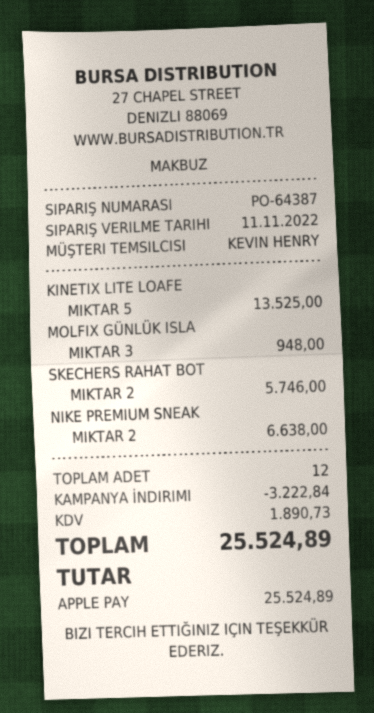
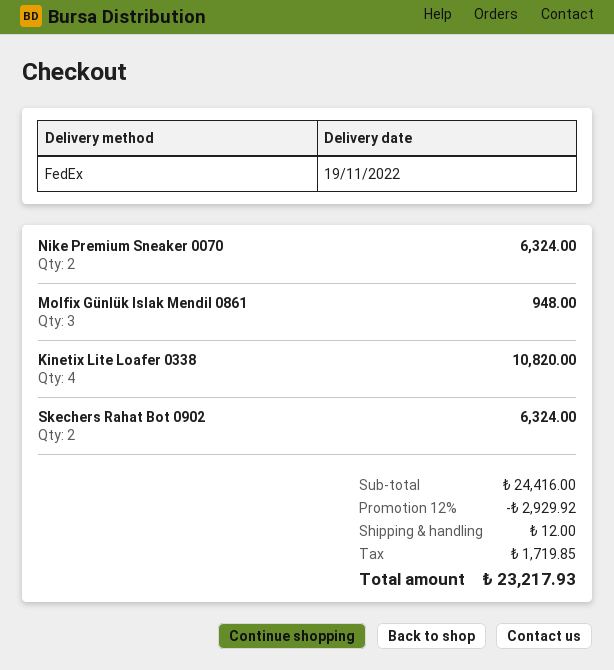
KINETIX LITE LOAFE: 5 for 13525.00 -> 4 for 10820.00
SKECHERS RAHAT BOT: 2 for 5746.00 -> 2 for 6324.00
NIKE PREMIUM SNEAK: 2 for 6638.00 -> 2 for 6324.00
discount: 3222.84 -> 2929.92
shipping: none -> 12.00
tax: 1890.73 -> 1719.85
total: 25524.89 -> 23217.93

